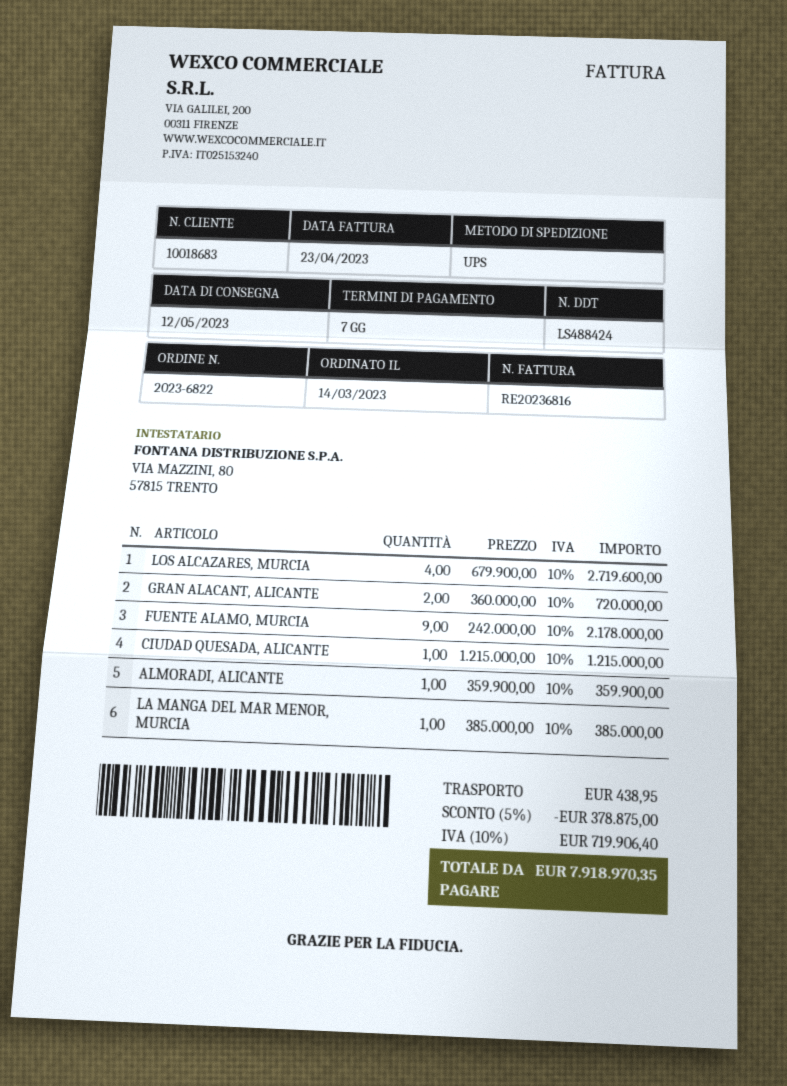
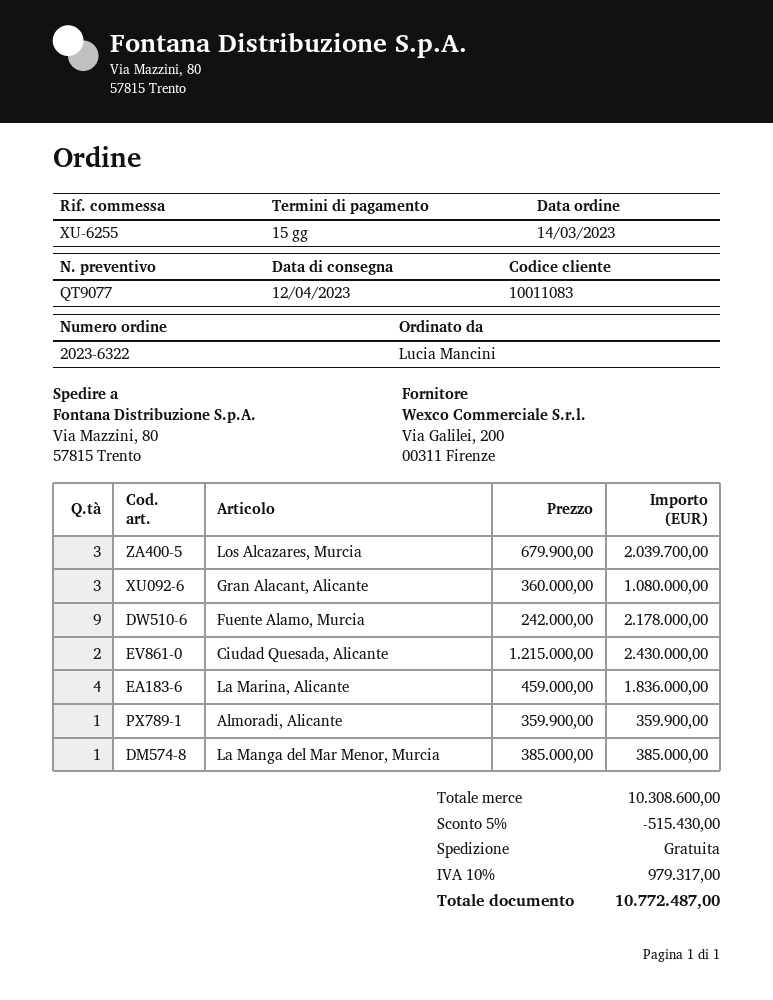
order number: 2023-6822 -> 2023-6322
delivery date: 2023-05-12 -> 2023-04-12
payment terms: 7 days -> 15 days
customer number: 10018683 -> 10011083
LOS ALCAZARES, MURCIA: 4 x 679900.00 = 2719600.00 -> 3 x 679900.00 = 2039700.00
GRAN ALACANT, ALICANTE: 2 x 360000.00 = 720000.00 -> 3 x 360000.00 = 1080000.00
CIUDAD QUESADA, ALICANTE: 1 x 1215000.00 = 1215000.00 -> 2 x 1215000.00 = 2430000.00
La Marina, Alicante: none -> 4 x 459000.00 = 1836000.00
discount: 5% = 378875.00 -> 5% = 515430.00
shipping: 438.95 -> 0.00
tax: 10% = 719906.40 -> 10% = 979317.00
total: 7918970.35 -> 10772487.00

